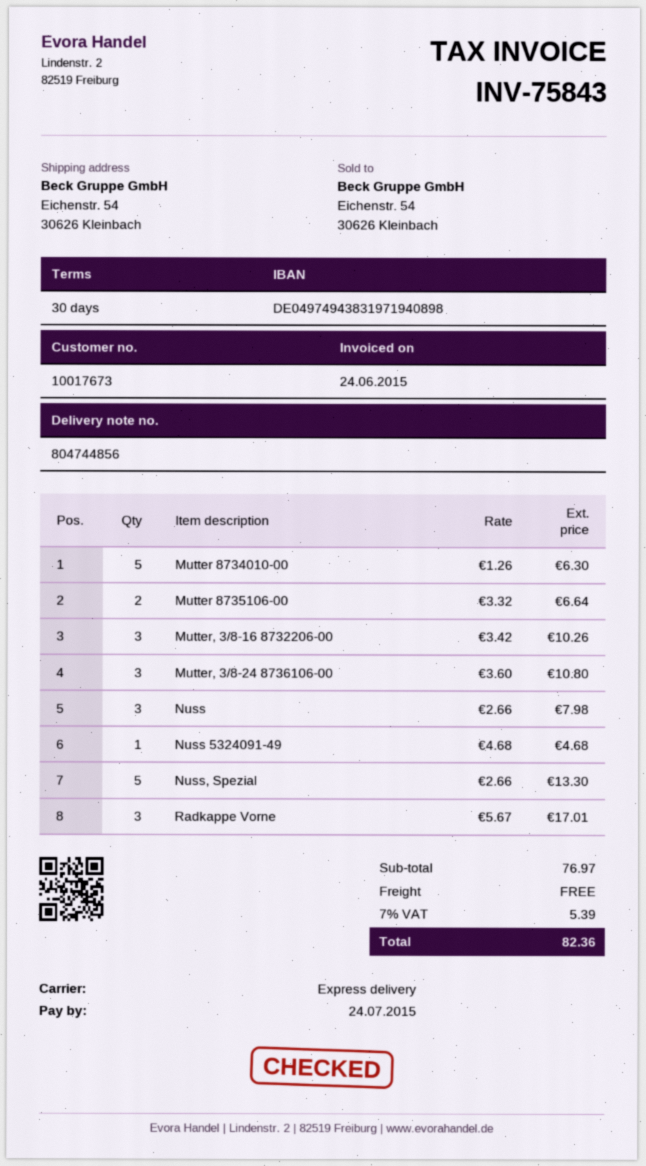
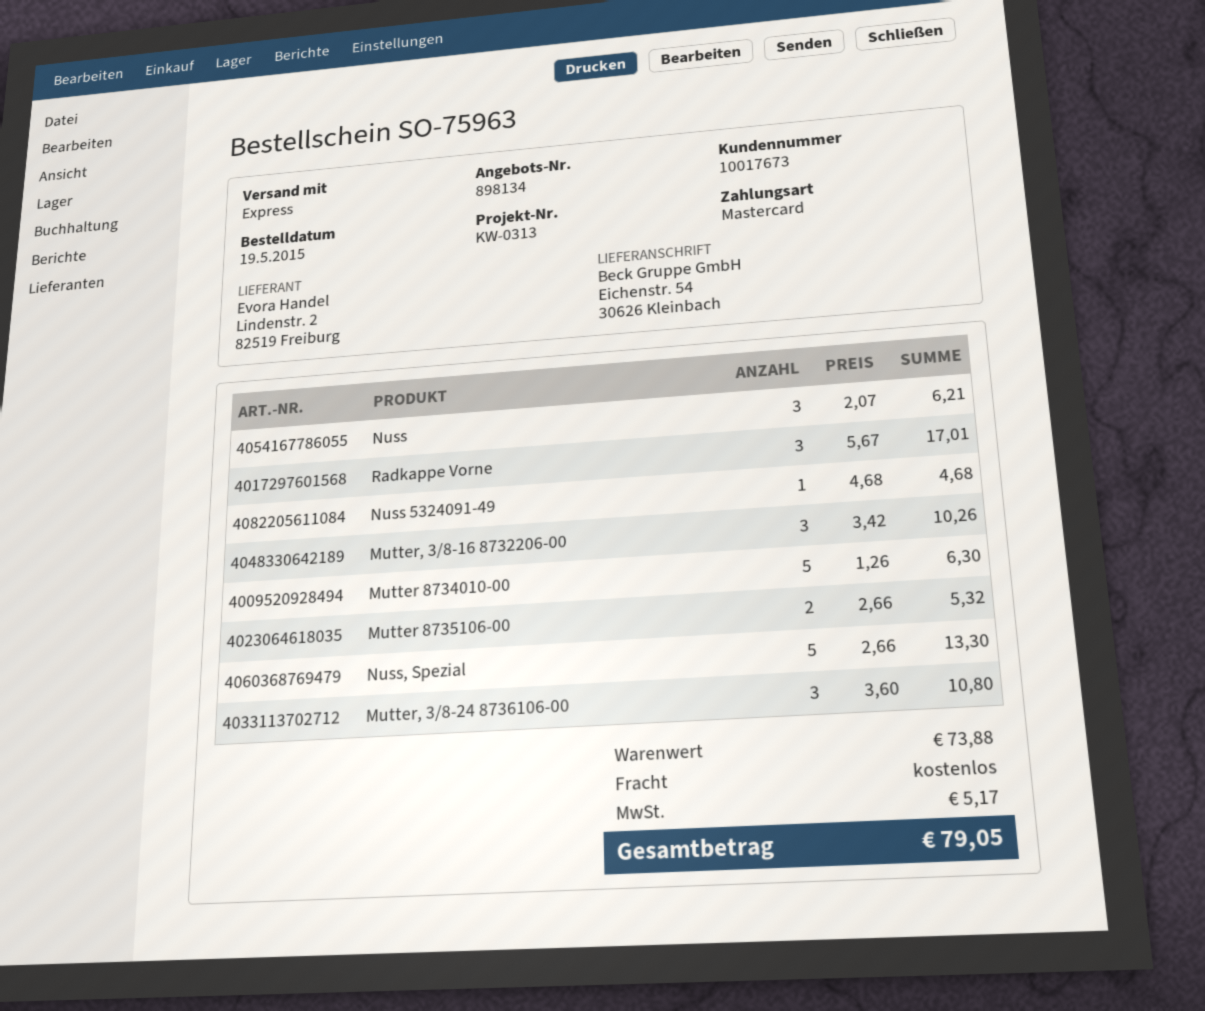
Mutter 8735106-00: 2 x 3.32 = 6.64 -> 2 x 2.66 = 5.32
Nuss: 3 x 2.66 = 7.98 -> 3 x 2.07 = 6.21
subtotal: 76.97 -> 73.88
tax: 5.39 -> 5.17
total: 82.36 -> 79.05

